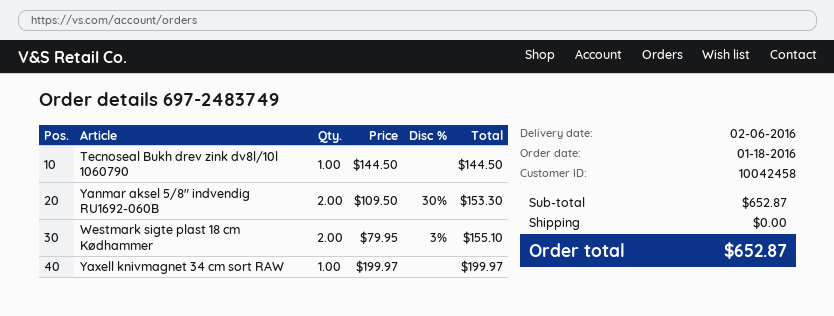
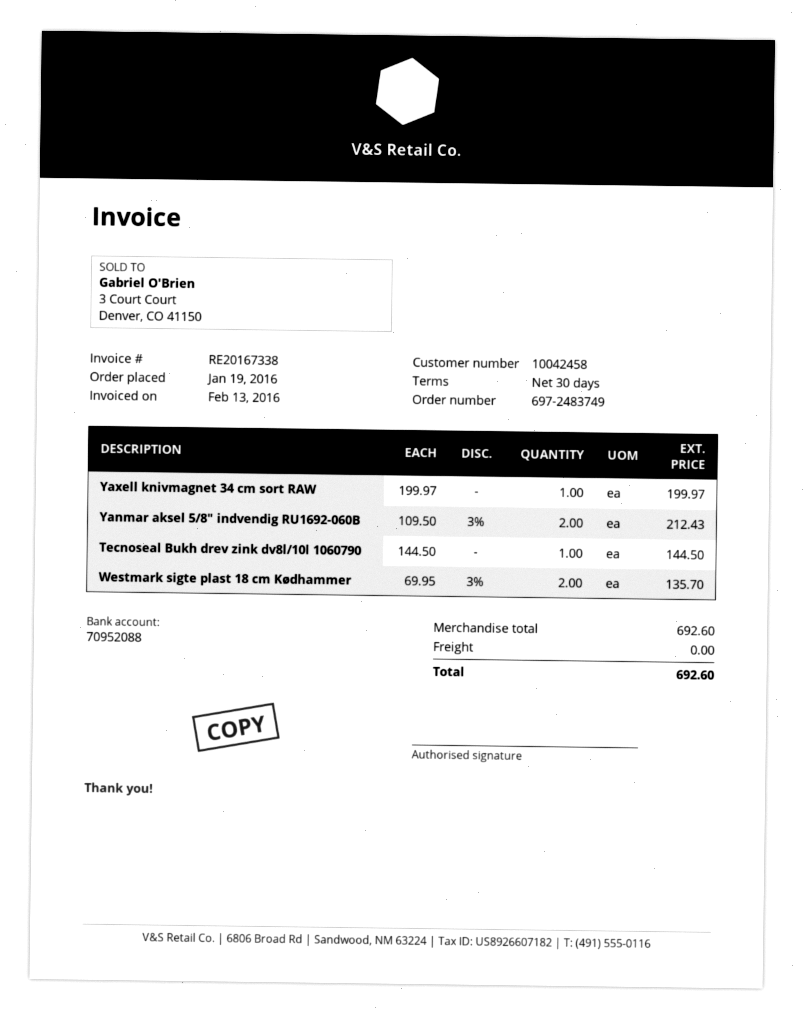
order date: 2016-01-18 -> 2016-01-19
Yanmar aksel 5/8" indvendig RU1692-060B: 2 x 109.50 - 30% = 153.30 -> 2 x 109.50 - 3% = 212.43
Westmark sigte plast 18 cm Kødhammer: 2 x 79.95 - 3% = 155.10 -> 2 x 69.95 - 3% = 135.70
subtotal: 652.87 -> 692.60
total: 652.87 -> 692.60

